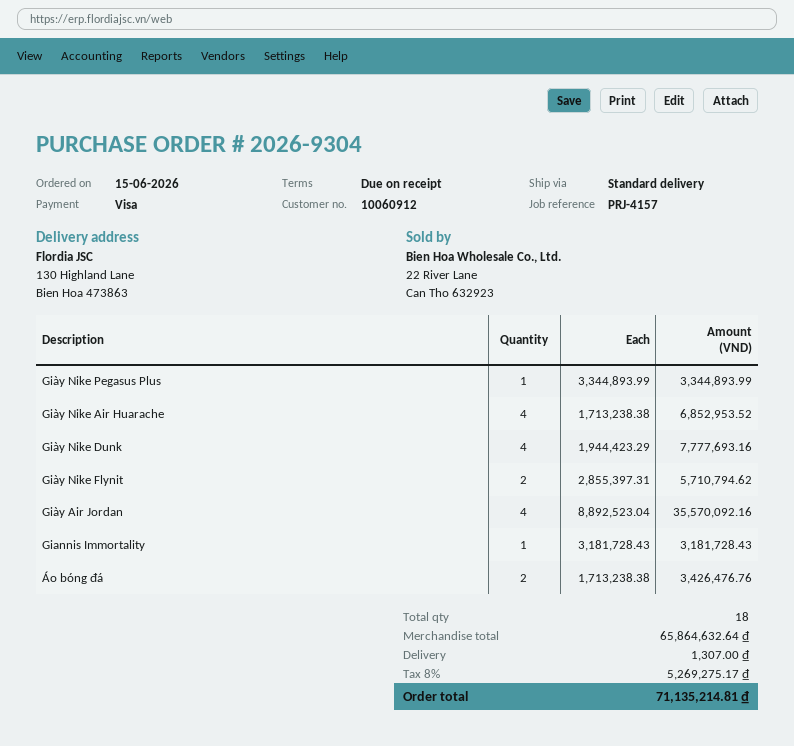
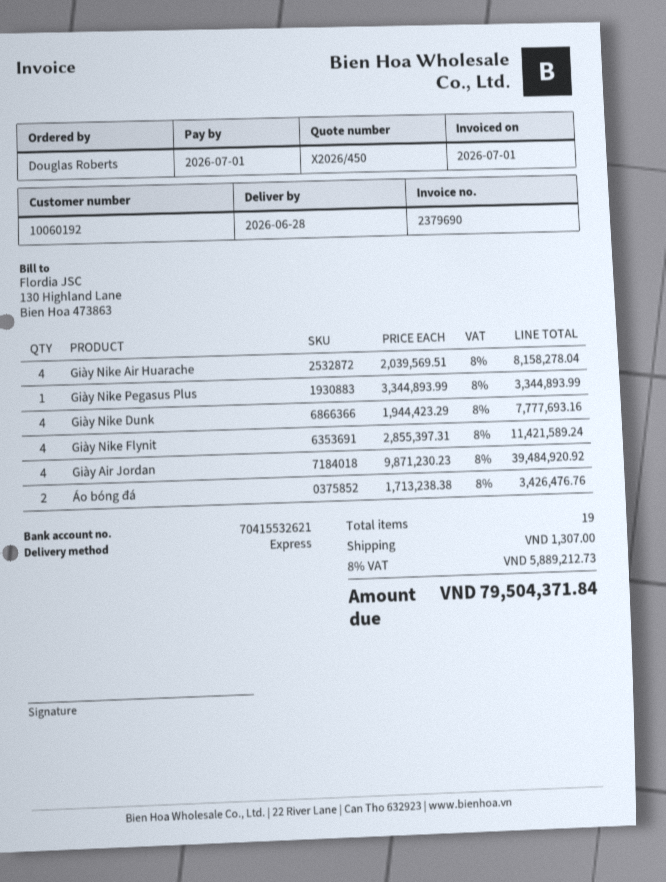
customer number: 10060912 -> 10060192
shipping method: standard -> express
Giày Nike Air Huarache: 4 x 1713238.38 = 6852953.52 -> 4 x 2039569.51 = 8158278.04
Giày Nike Flynit: 2 x 2855397.31 = 5710794.62 -> 4 x 2855397.31 = 11421589.24
Giày Air Jordan: 4 x 8892523.04 = 35570092.16 -> 4 x 9871230.23 = 39484920.92
Giannis Immortality: 1 x 3181728.43 = 3181728.43 -> none
total quantity: 18 -> 19
tax: 8% = 5269275.17 -> 8% = 5889212.73
total: 71135214.81 -> 79504371.84

